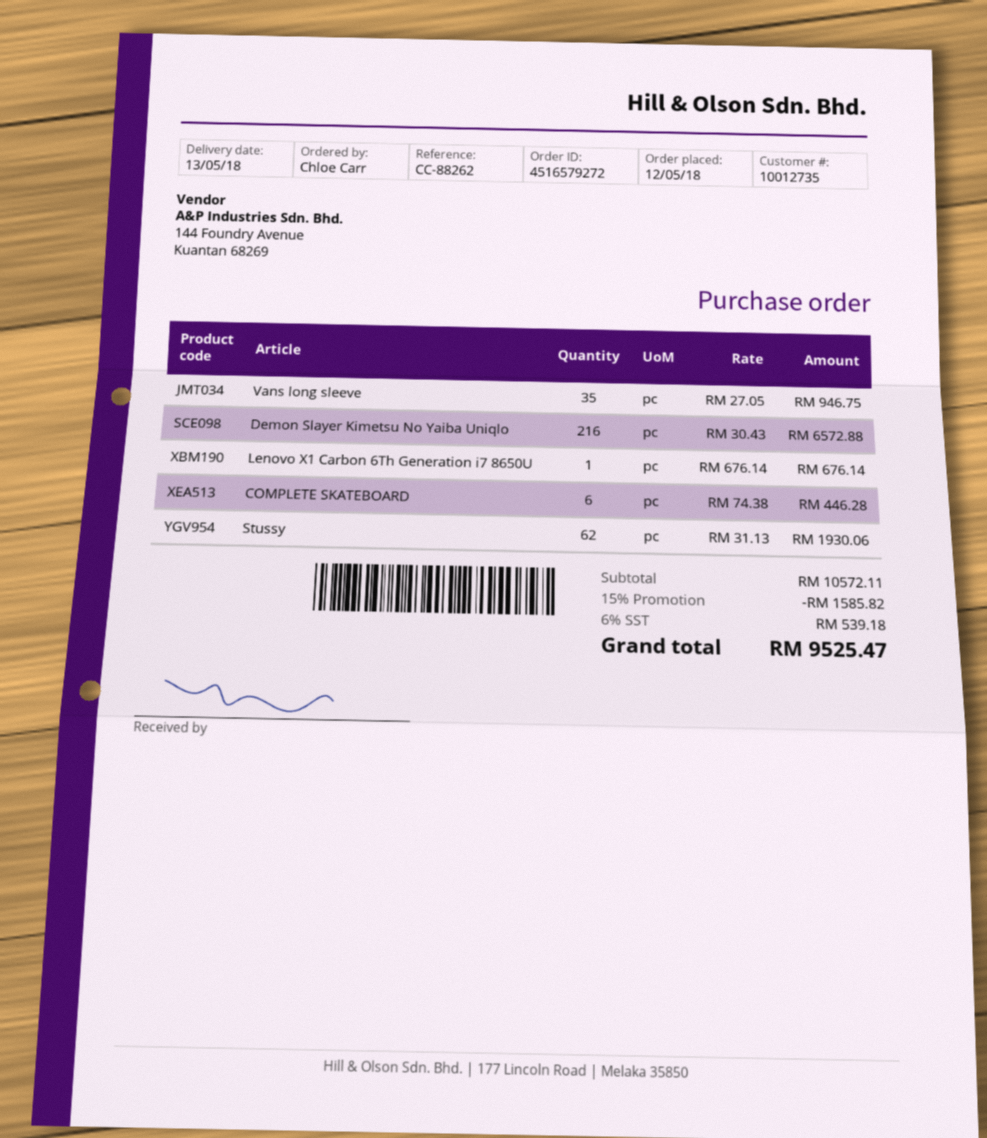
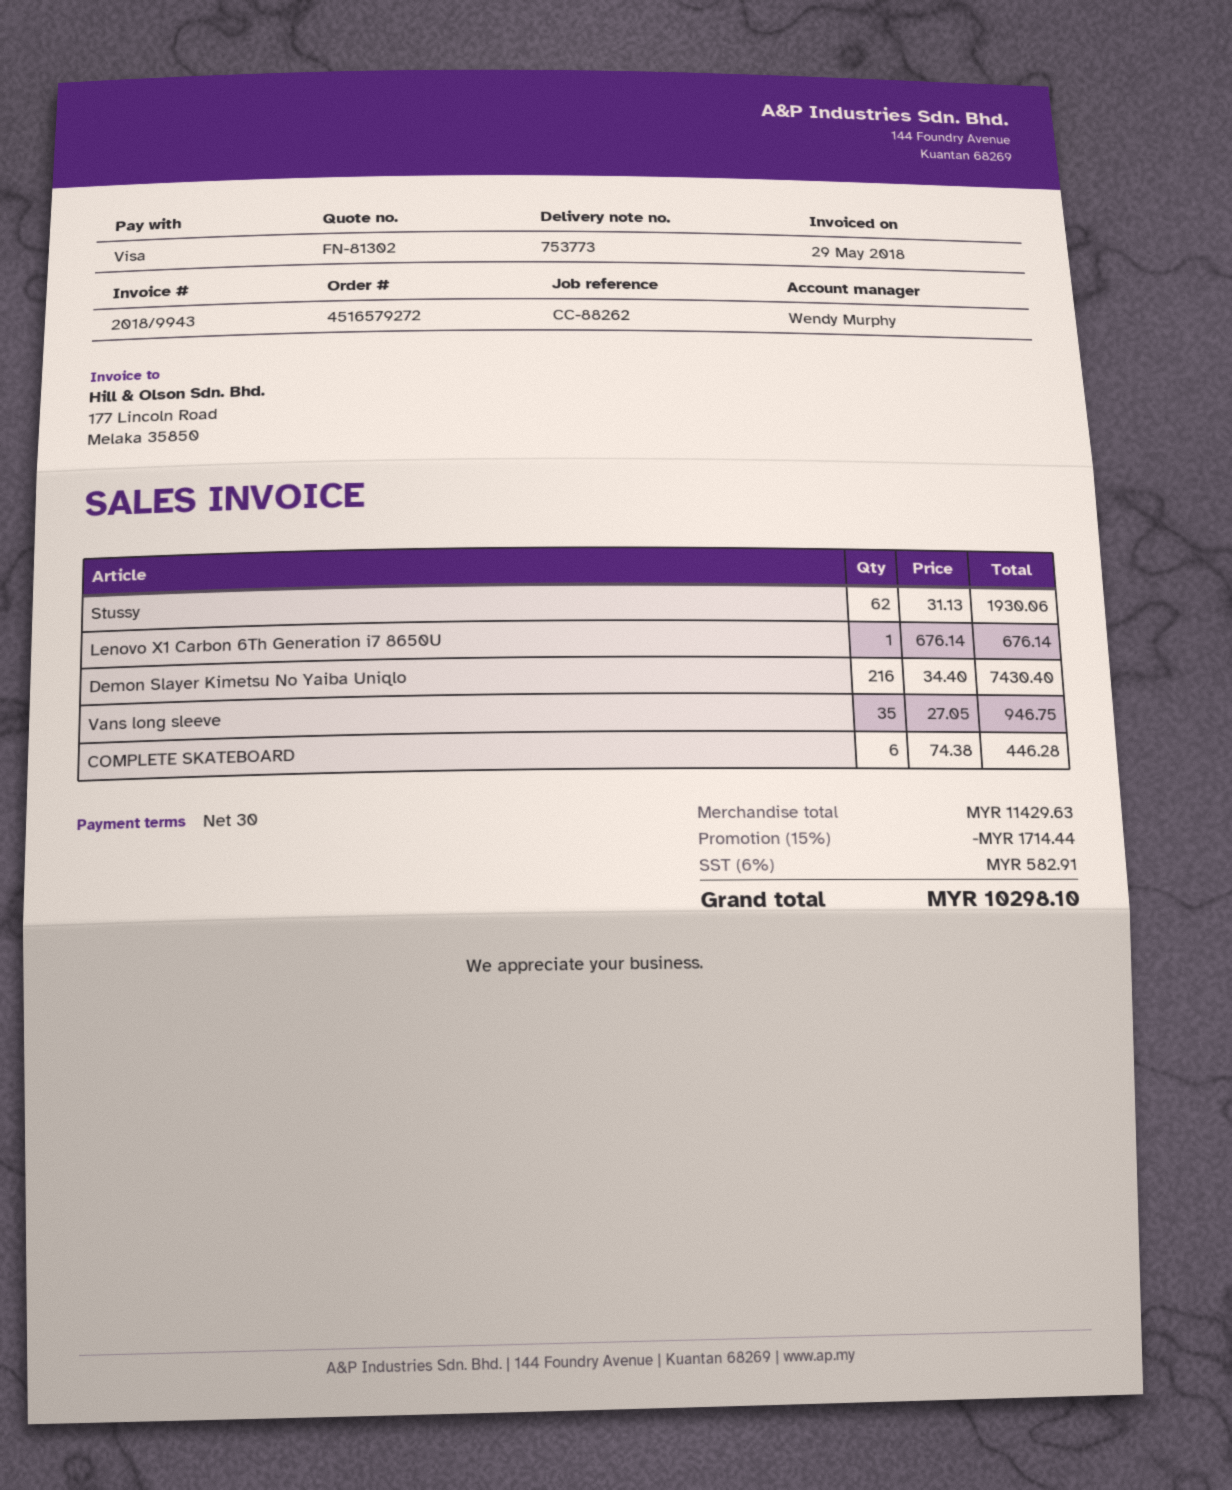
Demon Slayer Kimetsu No Yaiba Uniqlo: 216 x 30.43 = 6572.88 -> 216 x 34.40 = 7430.40
subtotal: 10572.11 -> 11429.63
discount: 15% = 1585.82 -> 15% = 1714.44
tax: 6% = 539.18 -> 6% = 582.91
total: 9525.47 -> 10298.10

